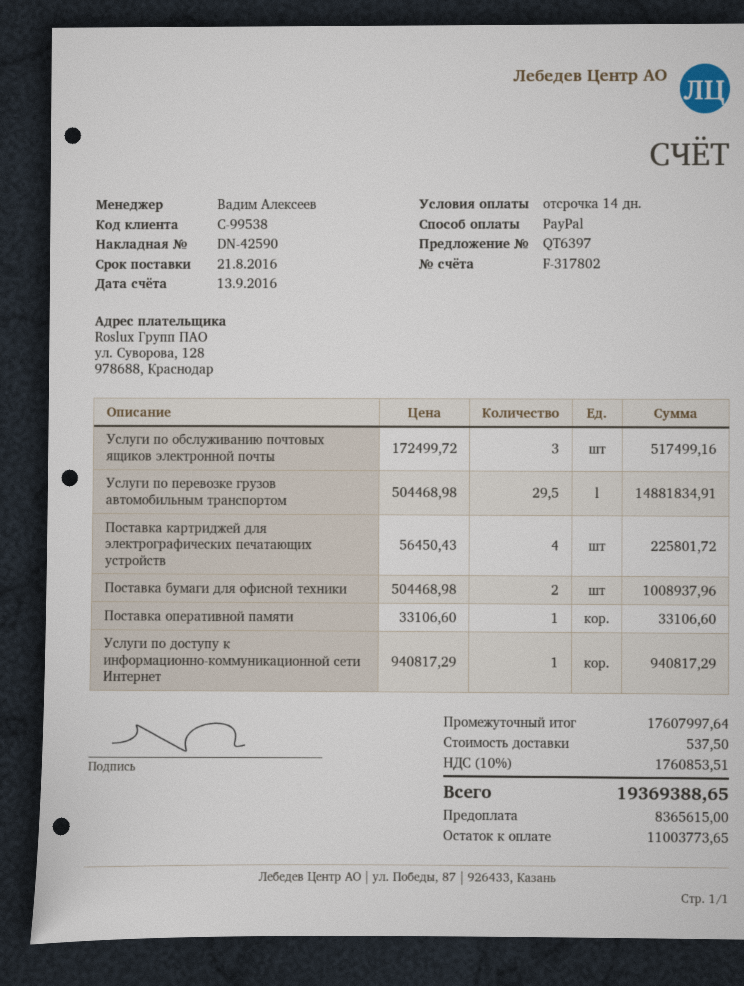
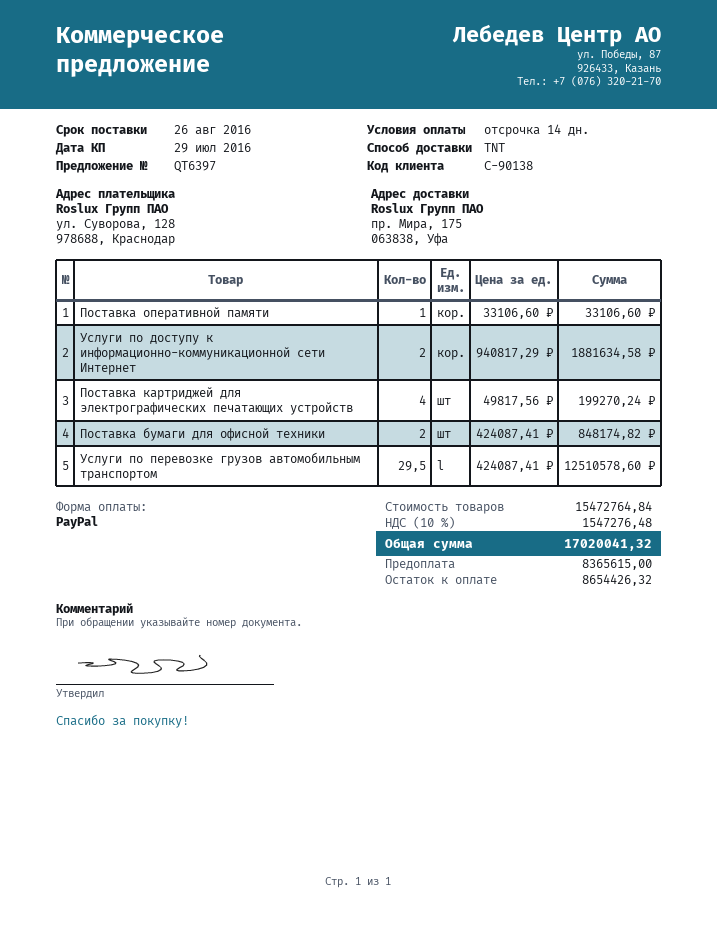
delivery date: 2016-08-21 -> 2016-08-26
customer number: C-99538 -> C-90138
Услуги по обслуживанию почтовых ящиков электронной почты: 3 x 172499.72 = 517499.16 -> none
Услуги по перевозке грузов автомобильным транспортом: 29.5 x 504468.98 = 14881834.91 -> 29.5 x 424087.41 = 12510578.60
Поставка картриджей для электрографических печатающих устройств: 4 x 56450.43 = 225801.72 -> 4 x 49817.56 = 199270.24
Поставка бумаги для офисной техники: 2 x 504468.98 = 1008937.96 -> 2 x 424087.41 = 848174.82
Услуги по доступу к информационно-коммуникационной сети Интернет: 1 x 940817.29 = 940817.29 -> 2 x 940817.29 = 1881634.58
subtotal: 17607997.64 -> 15472764.84
shipping: 537.50 -> none
tax: 10% = 1760853.51 -> 10% = 1547276.48
total: 19369388.65 -> 17020041.32
balance: 11003773.65 -> 8654426.32

